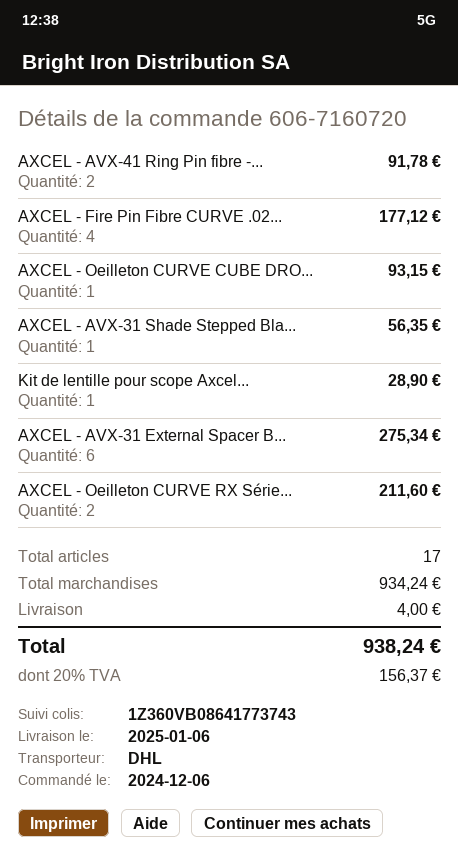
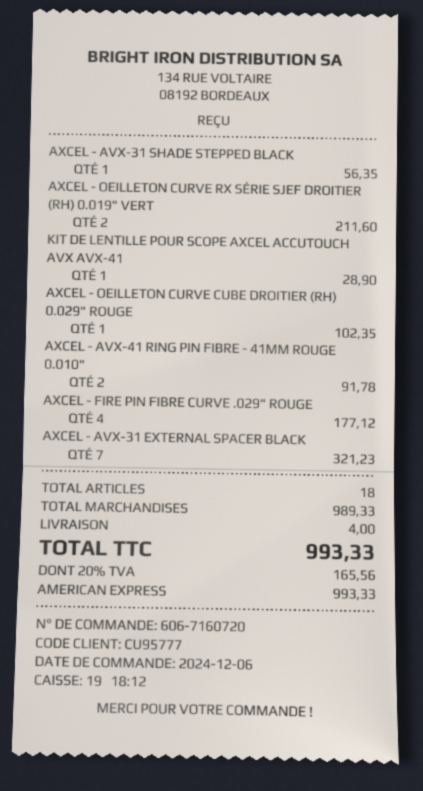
AXCEL - Oeilleton CURVE CUBE DRO...: 1 for 93.15 -> 1 for 102.35
AXCEL - AVX-31 External Spacer B...: 6 for 275.34 -> 7 for 321.23
total quantity: 17 -> 18
subtotal: 934.24 -> 989.33
tax: 20% = 156.37 -> 20% = 165.56
total: 938.24 -> 993.33

